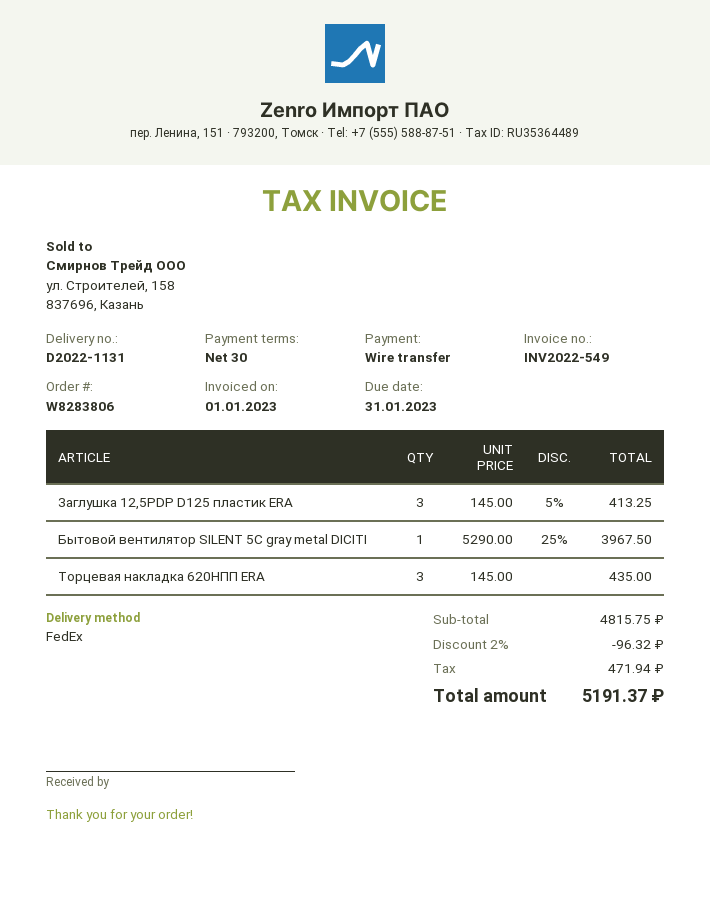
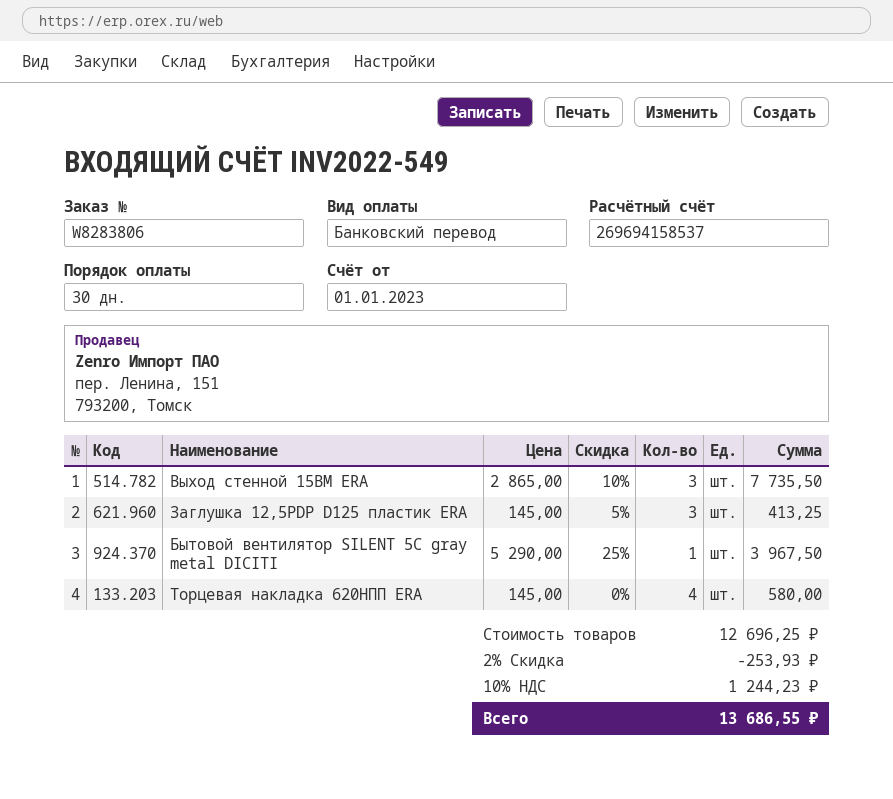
Торцевая накладка 620НПП ERA: 3 x 145.00 = 435.00 -> 4 x 145.00 = 580.00
Выход стенной 15ВМ ERA: none -> 3 x 2865.00 - 10% = 7735.50
subtotal: 4815.75 -> 12696.25
discount: 2% = 96.32 -> 2% = 253.93
tax: 471.94 -> 1244.23
total: 5191.37 -> 13686.55

